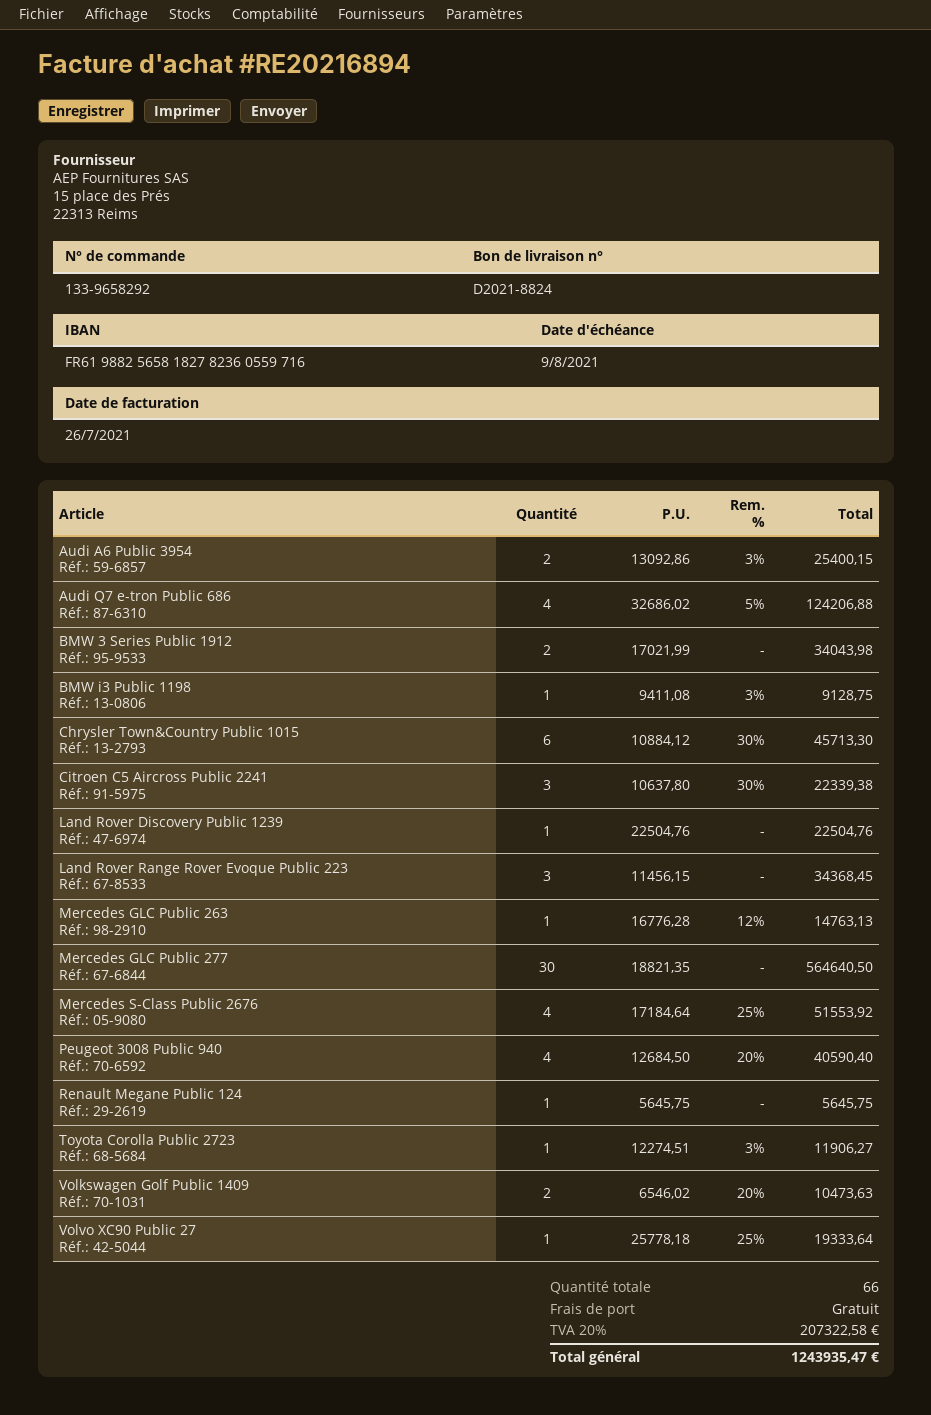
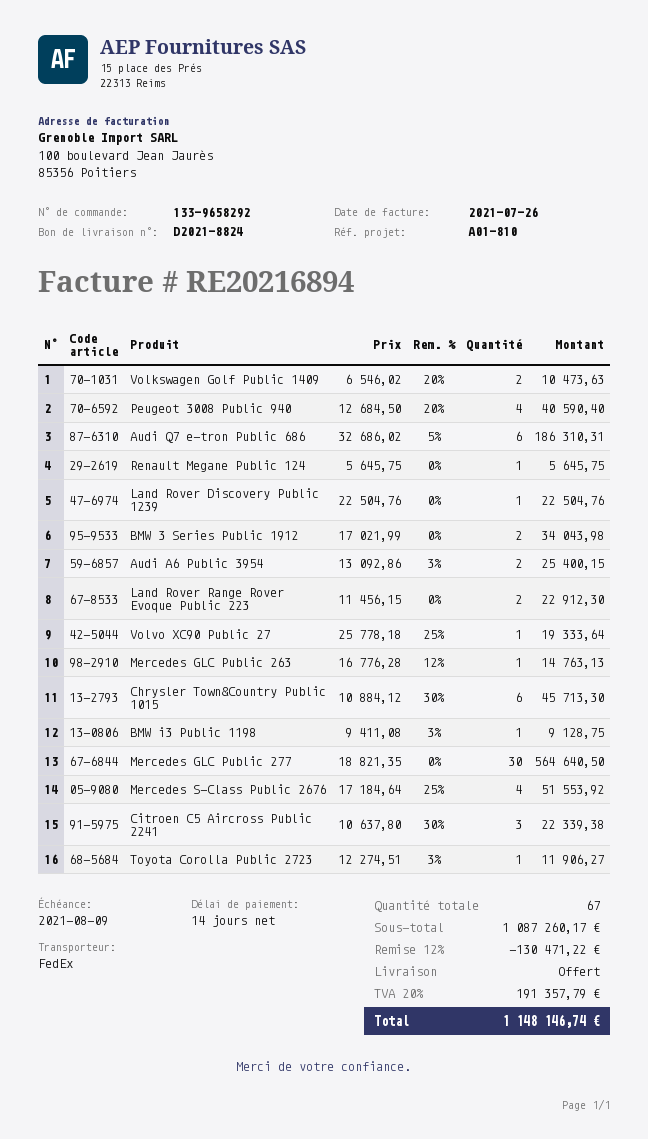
Audi Q7 e-tron Public 686: 4 x 32686.02 - 5% = 124206.88 -> 6 x 32686.02 - 5% = 186310.31
Land Rover Range Rover Evoque Public 223: 3 x 11456.15 = 34368.45 -> 2 x 11456.15 = 22912.30
total quantity: 66 -> 67
discount: none -> 12% = 130471.22
tax: 20% = 207322.58 -> 20% = 191357.79
total: 1243935.47 -> 1148146.74

